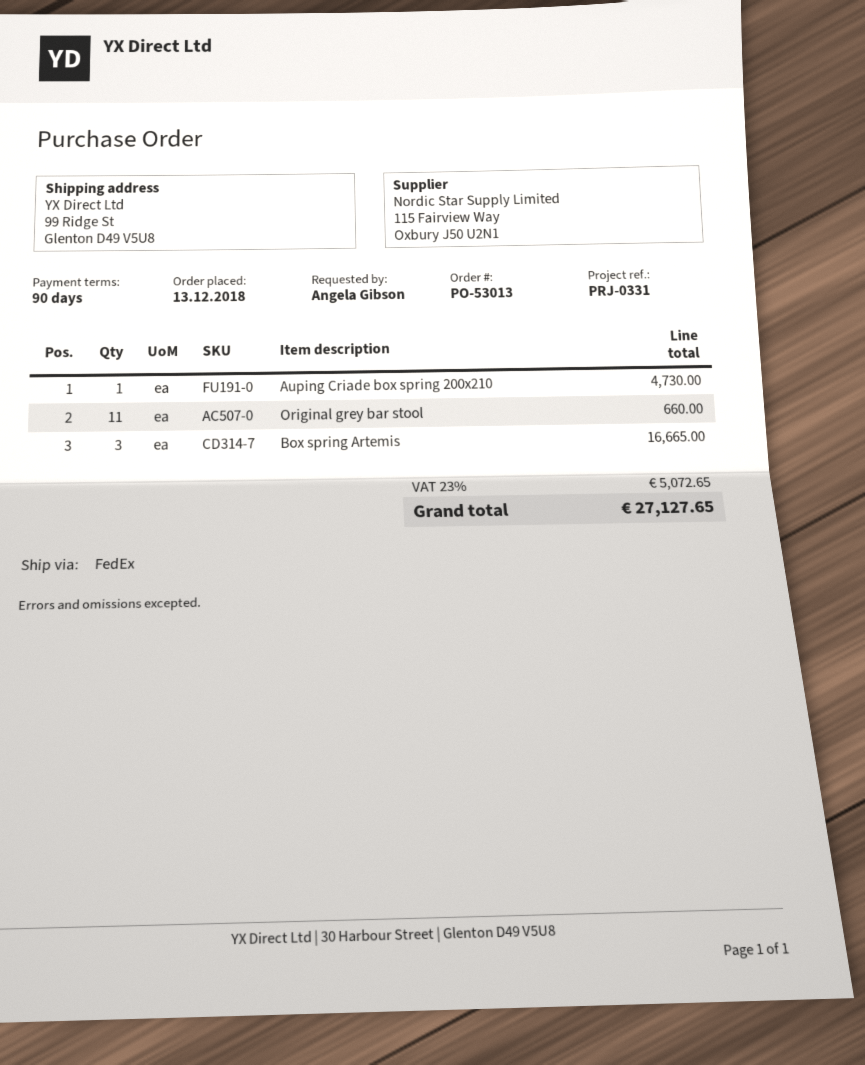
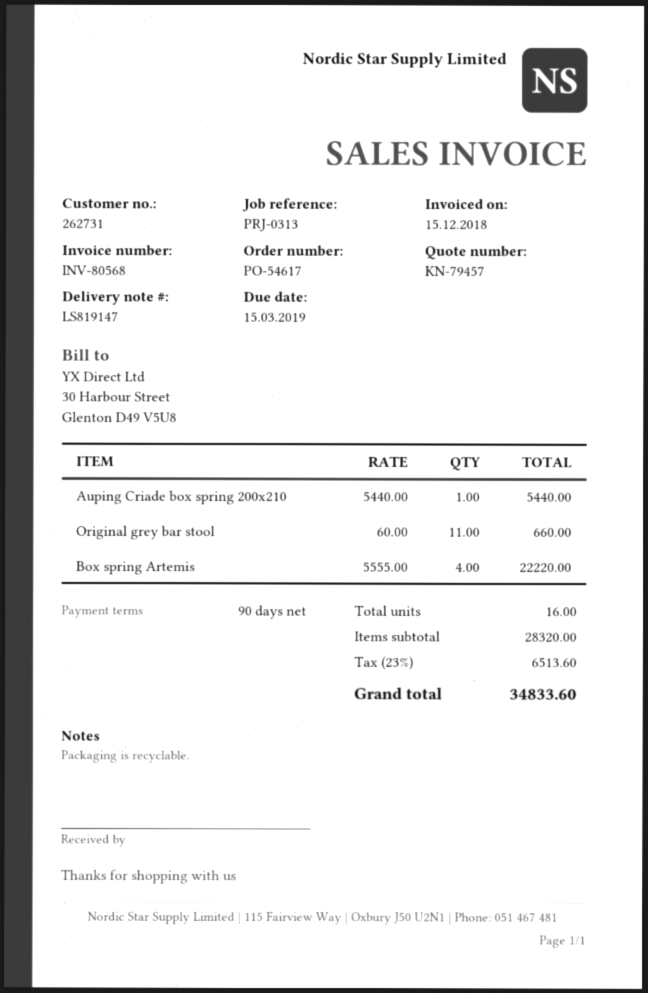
order number: PO-53013 -> PO-54617
reference: PRJ-0331 -> PRJ-0313
Auping Criade box spring 200x210: 1 for 4730.00 -> 1 for 5440.00
Box spring Artemis: 3 for 16665.00 -> 4 for 22220.00
tax: 23% = 5072.65 -> 23% = 6513.60
total: 27127.65 -> 34833.60

